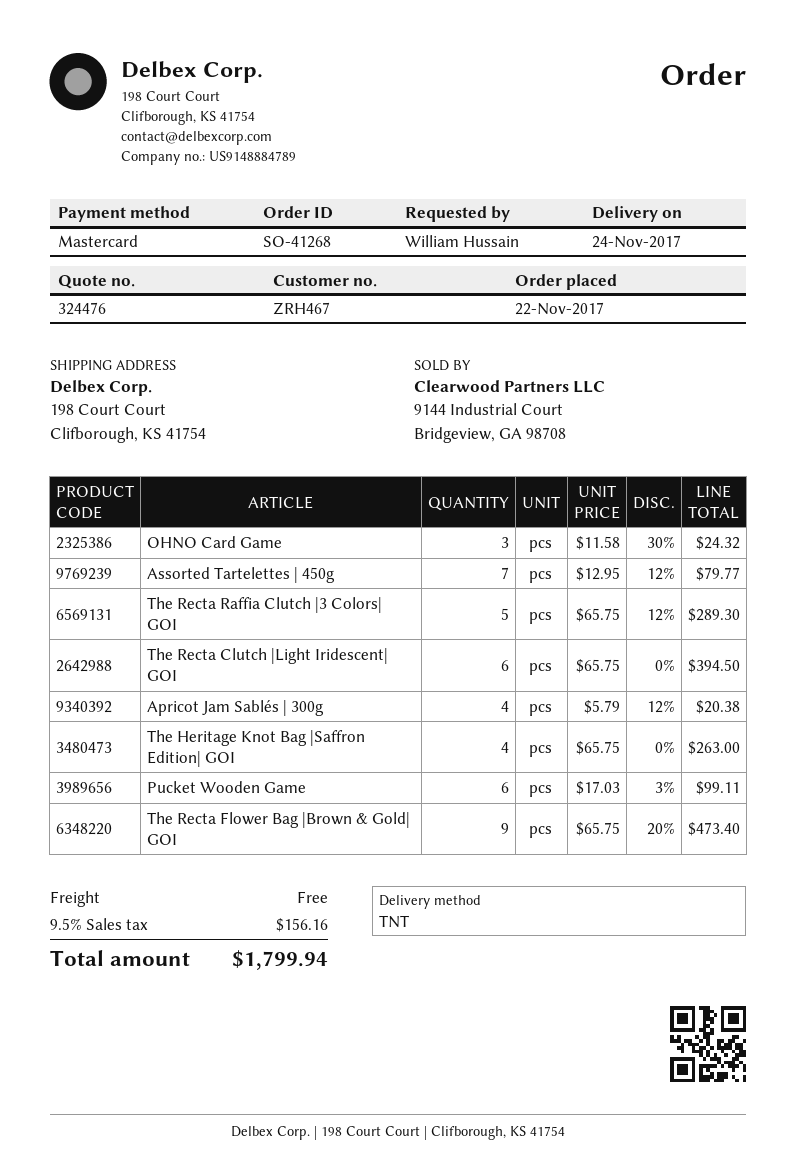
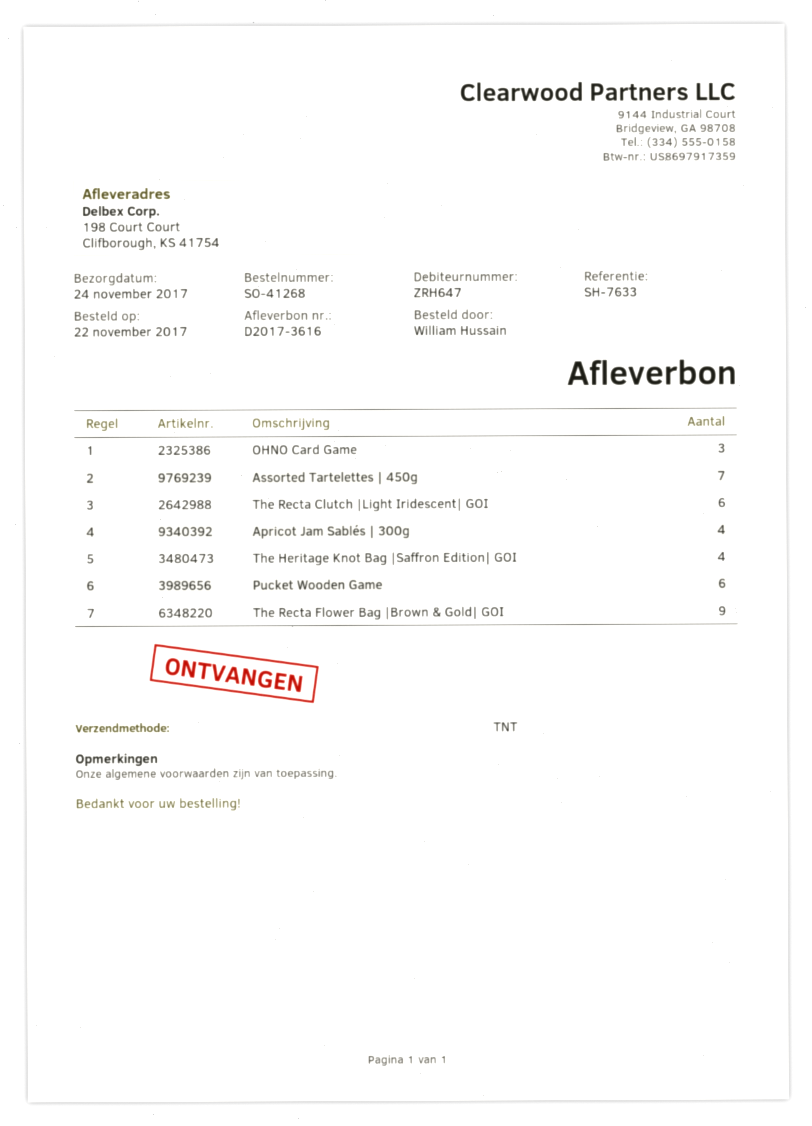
customer number: ZRH467 -> ZRH647
The Recta Raffia Clutch |3 Colors| GOI: 5 -> none

